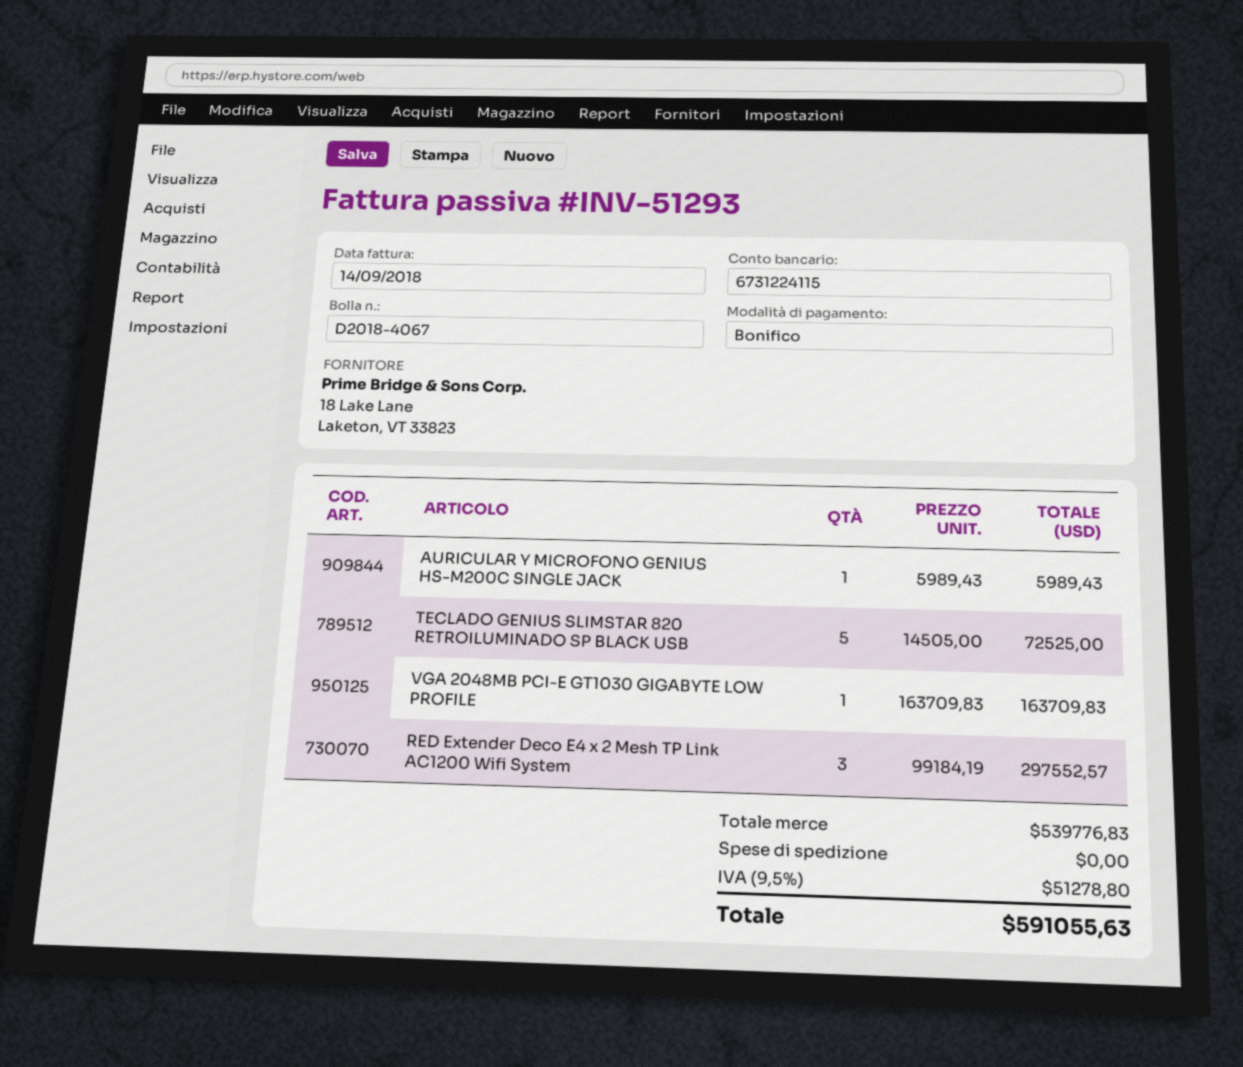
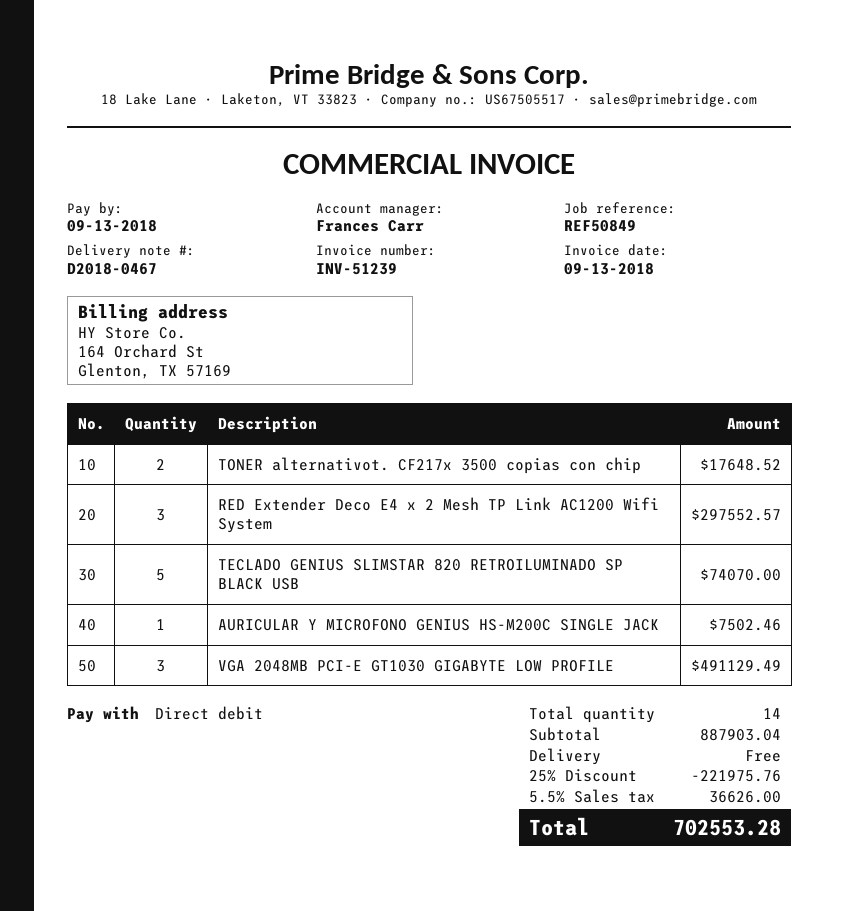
delivery note number: D2018-4067 -> D2018-0467
invoice number: INV-51293 -> INV-51239
invoice date: 2018-09-14 -> 2018-09-13
payment method: bank transfer -> direct debit
AURICULAR Y MICROFONO GENIUS HS-M200C SINGLE JACK: 1 for 5989.43 -> 1 for 7502.46
TECLADO GENIUS SLIMSTAR 820 RETROILUMINADO SP BLACK USB: 5 for 72525.00 -> 5 for 74070.00
VGA 2048MB PCI-E GT1030 GIGABYTE LOW PROFILE: 1 for 163709.83 -> 3 for 491129.49
TONER alternativot. CF217x 3500 copias con chip: none -> 2 for 17648.52
subtotal: 539776.83 -> 887903.04
discount: none -> 25% = 221975.76
tax: 9.5% = 51278.80 -> 5.5% = 36626.00
total: 591055.63 -> 702553.28

